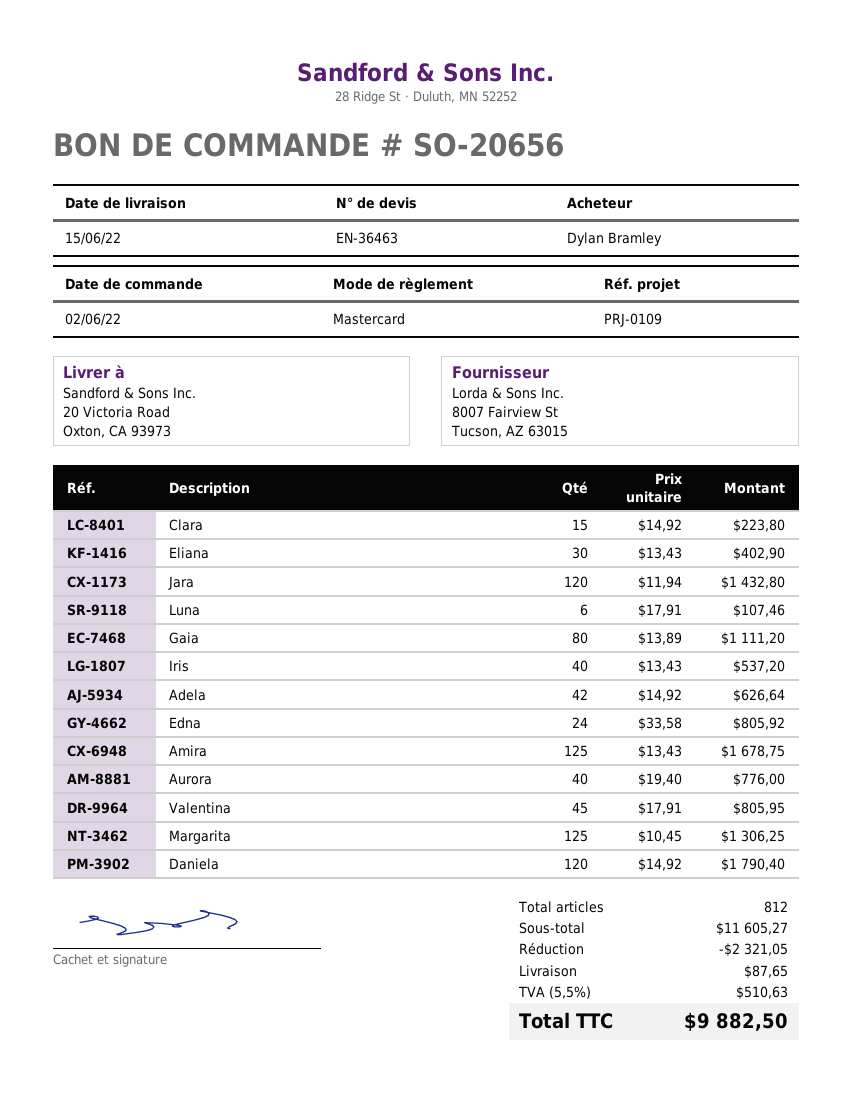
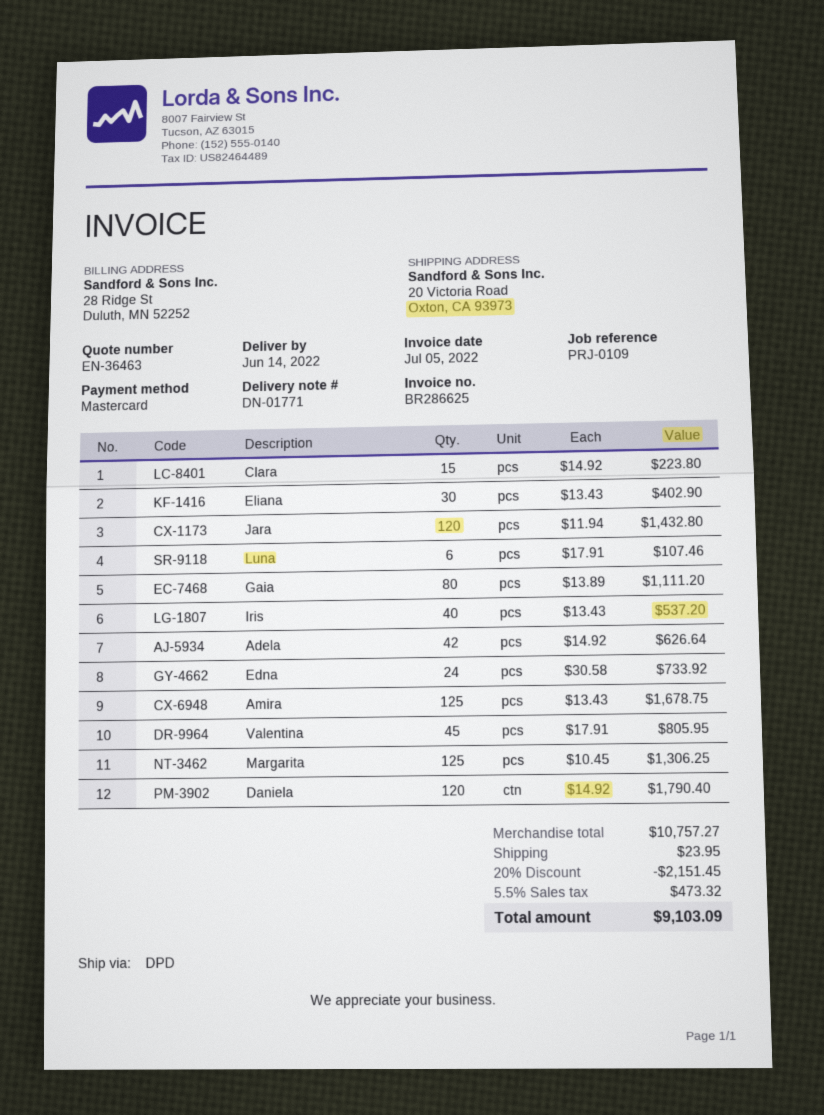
delivery date: 2022-06-15 -> 2022-06-14
Edna: 24 x 33.58 = 805.92 -> 24 x 30.58 = 733.92
Aurora: 40 x 19.40 = 776.00 -> none
subtotal: 11605.27 -> 10757.27
discount: 2321.05 -> 2151.45
shipping: 87.65 -> 23.95
tax: 5.5% = 510.63 -> 5.5% = 473.32
total: 9882.50 -> 9103.09

